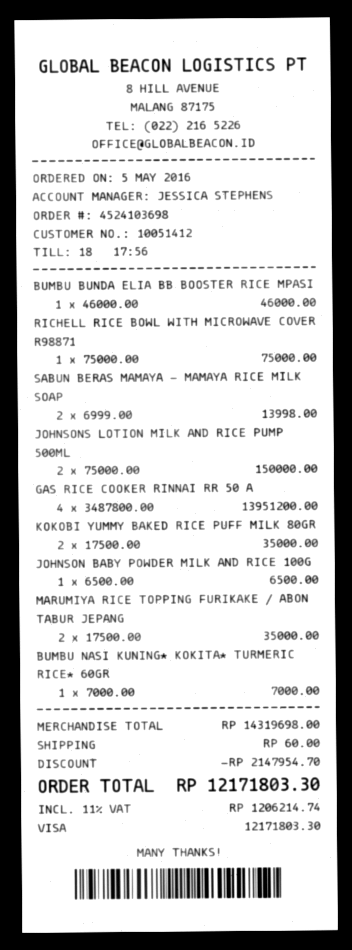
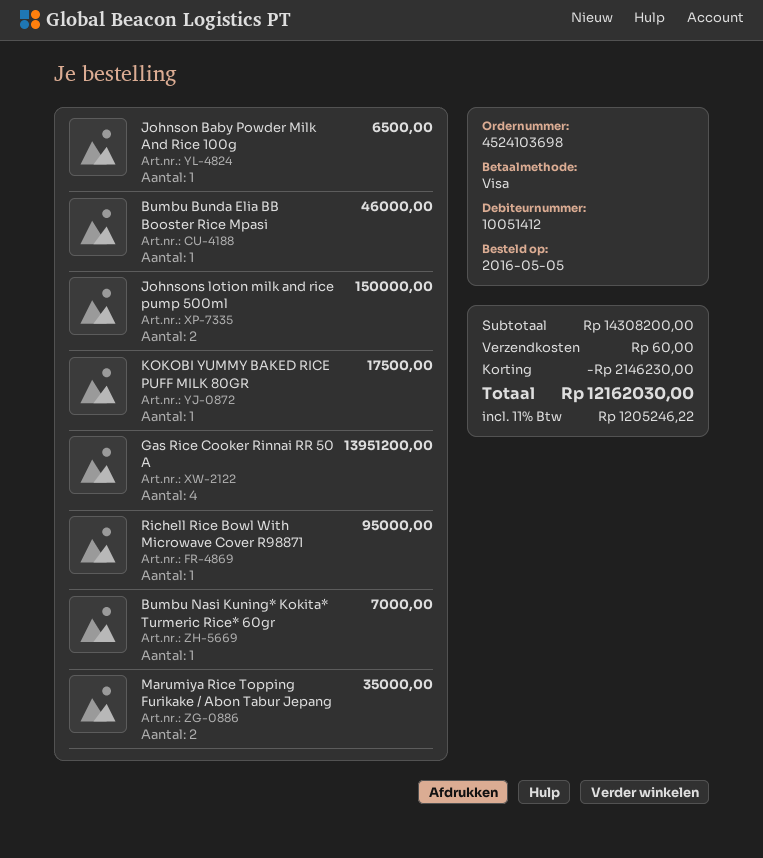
RICHELL RICE BOWL WITH MICROWAVE COVER R98871: 1 for 75000.00 -> 1 for 95000.00
SABUN BERAS MAMAYA - MAMAYA RICE MILK SOAP: 2 for 13998.00 -> none
KOKOBI YUMMY BAKED RICE PUFF MILK 80GR: 2 for 35000.00 -> 1 for 17500.00
subtotal: 14319698.00 -> 14308200.00
discount: 2147954.70 -> 2146230.00
tax: 11% = 1206214.74 -> 11% = 1205246.22
total: 12171803.30 -> 12162030.00

